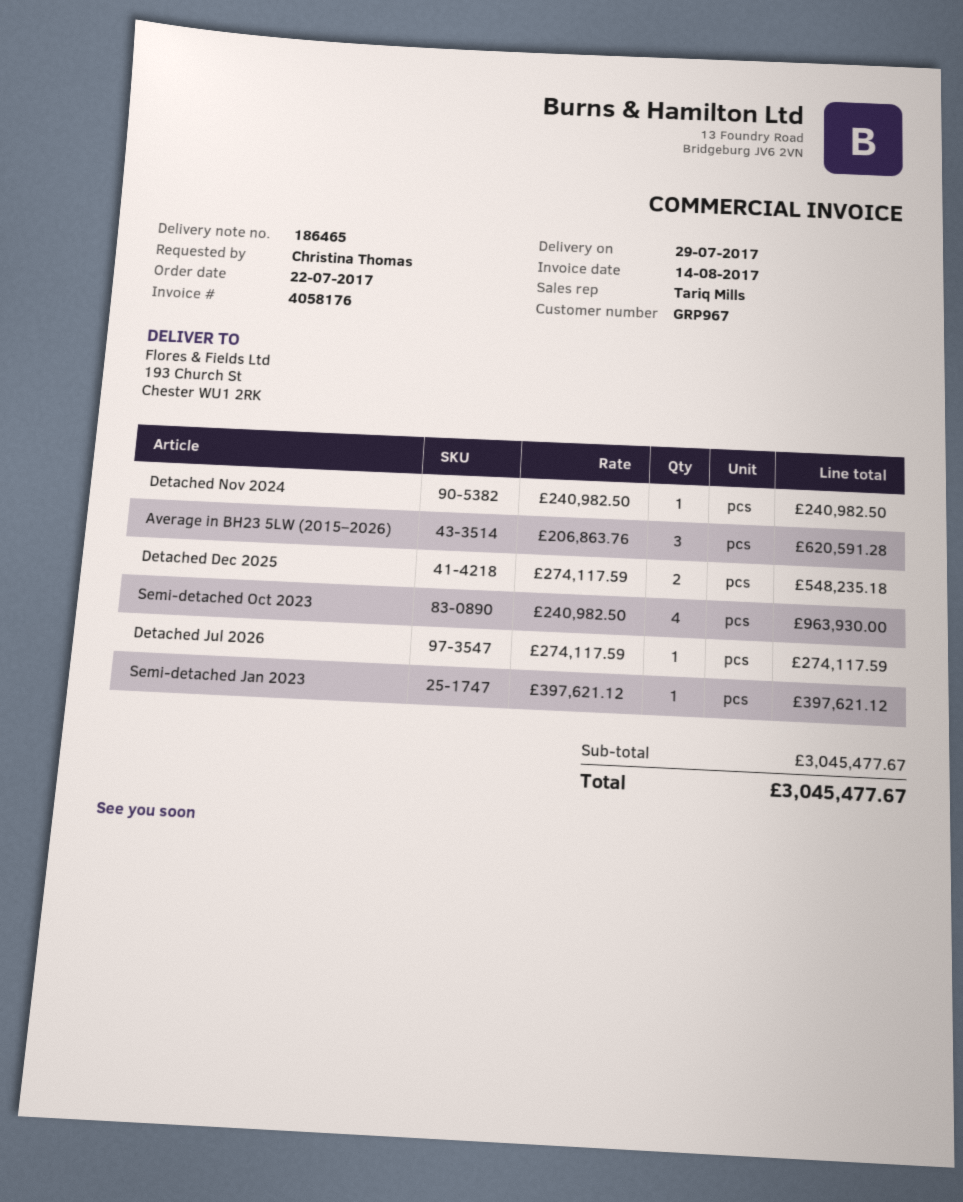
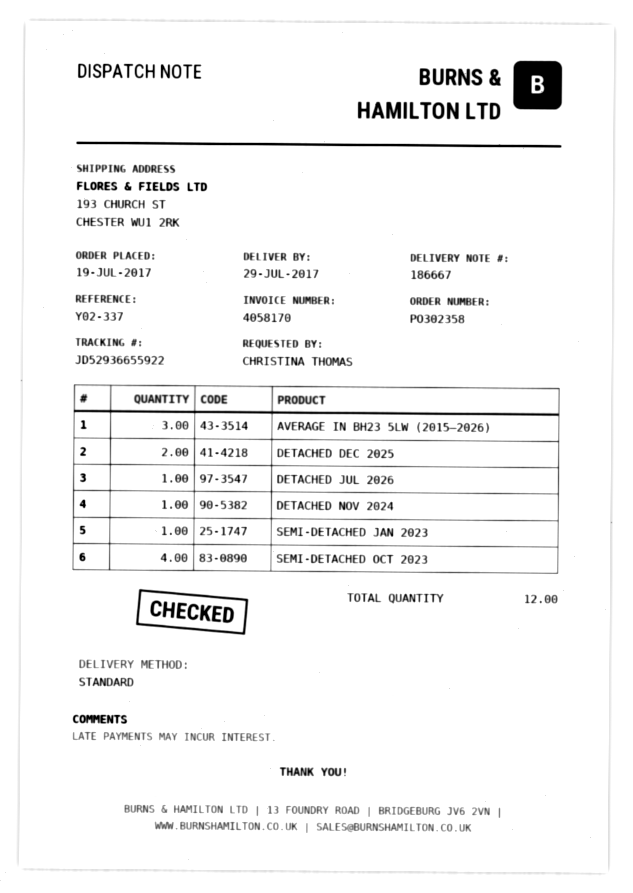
order date: 2017-07-22 -> 2017-07-19
delivery note number: 186465 -> 186667
invoice number: 4058176 -> 4058170

